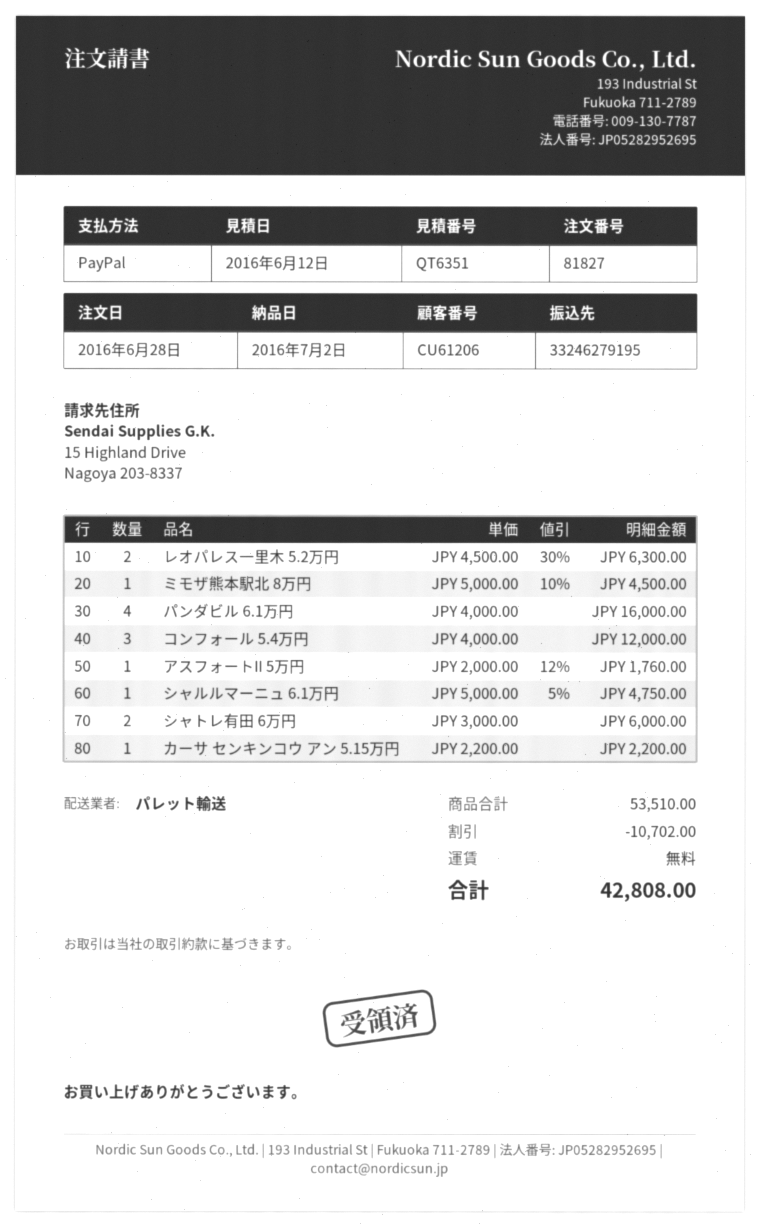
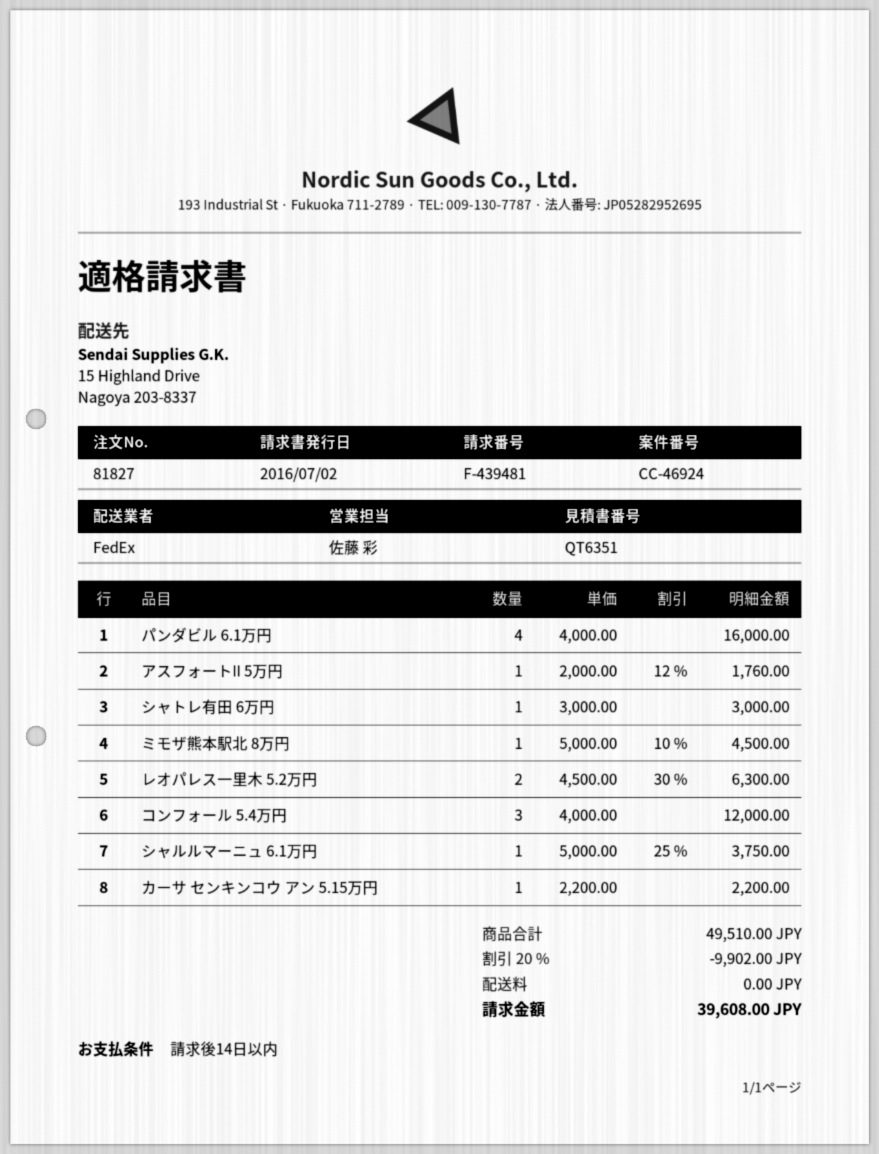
shipping method: pallet freight -> FedEx
シャルルマーニュ 6.1万円: 1 x 5000.00 - 5% = 4750.00 -> 1 x 5000.00 - 25% = 3750.00
シャトレ有田 6万円: 2 x 3000.00 = 6000.00 -> 1 x 3000.00 = 3000.00
subtotal: 53510.00 -> 49510.00
discount: 10702.00 -> 9902.00
total: 42808.00 -> 39608.00

